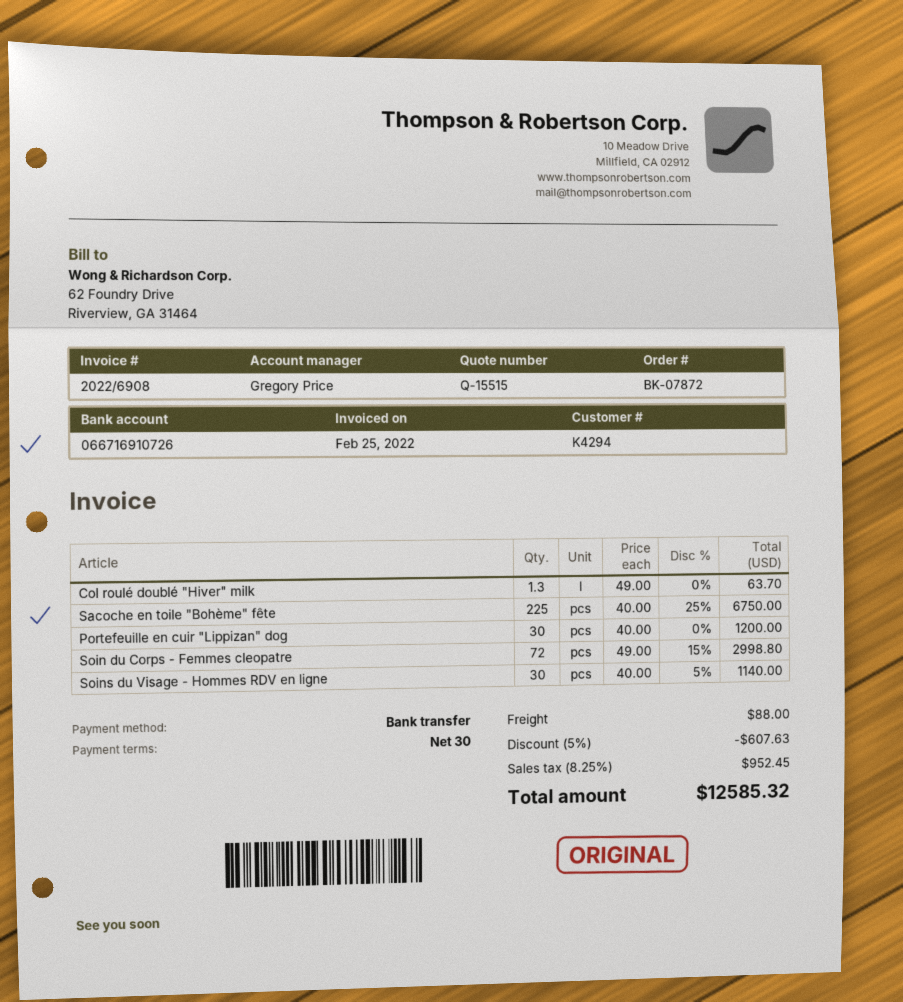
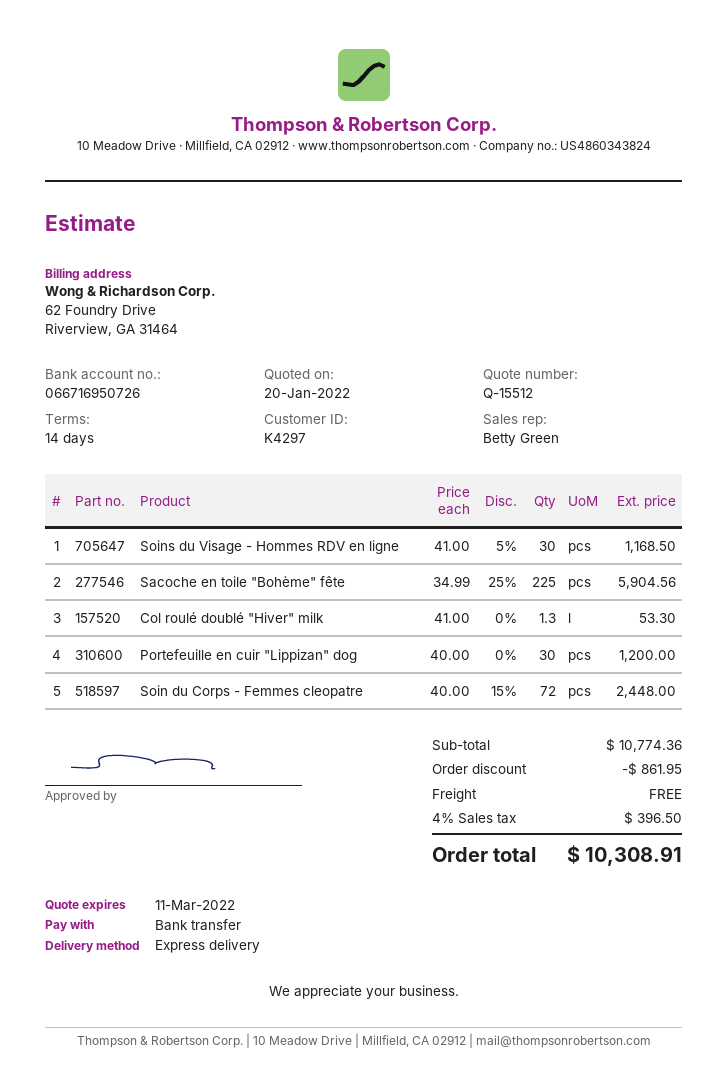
quote number: Q-15515 -> Q-15512
payment terms: 30 days -> 14 days
customer number: K4294 -> K4297
sales rep: Gregory Price -> Betty Green
bank account: 066716910726 -> 066716950726
Col roulé doublé "Hiver" milk: 1.3 x 49.00 = 63.70 -> 1.3 x 41.00 = 53.30
Sacoche en toile "Bohème" fête: 225 x 40.00 - 25% = 6750.00 -> 225 x 34.99 - 25% = 5904.56
Soin du Corps - Femmes cleopatre: 72 x 49.00 - 15% = 2998.80 -> 72 x 40.00 - 15% = 2448.00
Soins du Visage - Hommes RDV en ligne: 30 x 40.00 - 5% = 1140.00 -> 30 x 41.00 - 5% = 1168.50
discount: 607.63 -> 861.95
shipping: 88.00 -> 0.00
tax: 8.25% = 952.45 -> 4% = 396.50
total: 12585.32 -> 10308.91

